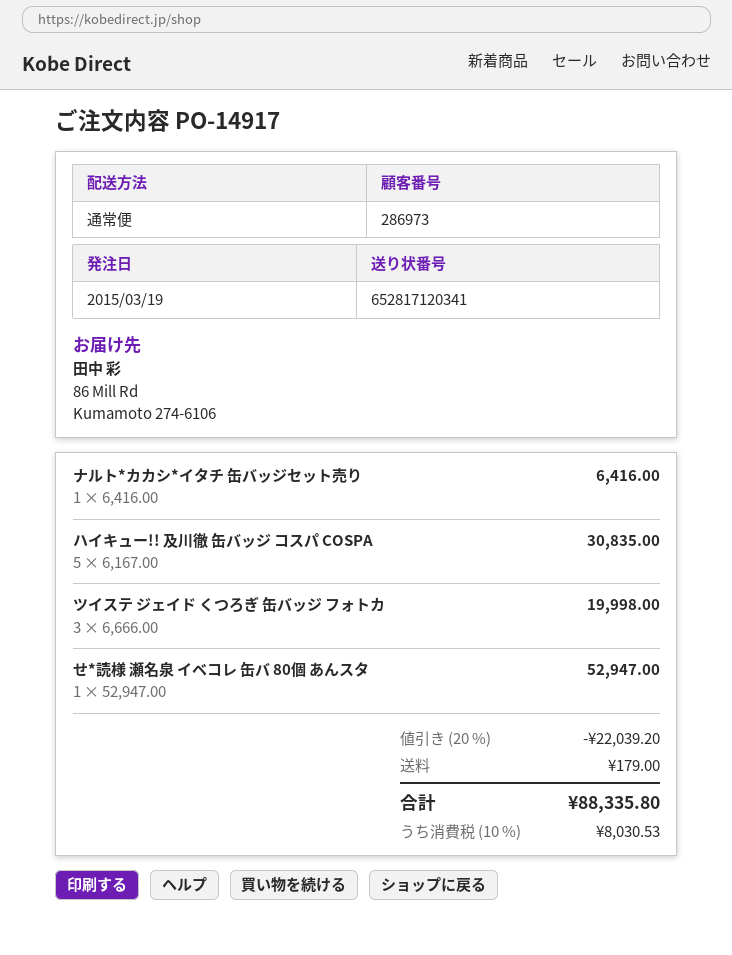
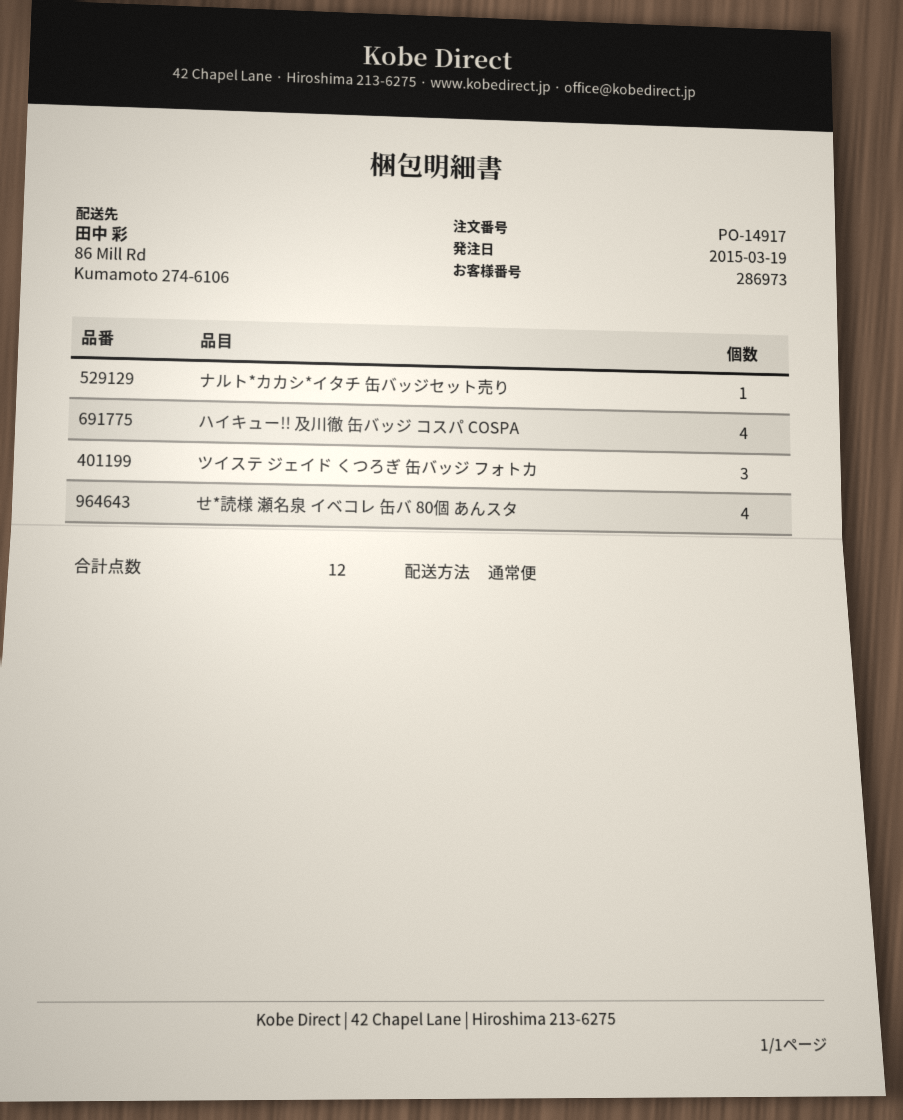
ハイキュー!! 及川徹 缶バッジ コスパ COSPA: 5 -> 4
せ*読様 瀬名泉 イベコレ 缶バ 80個 あんスタ: 1 -> 4

